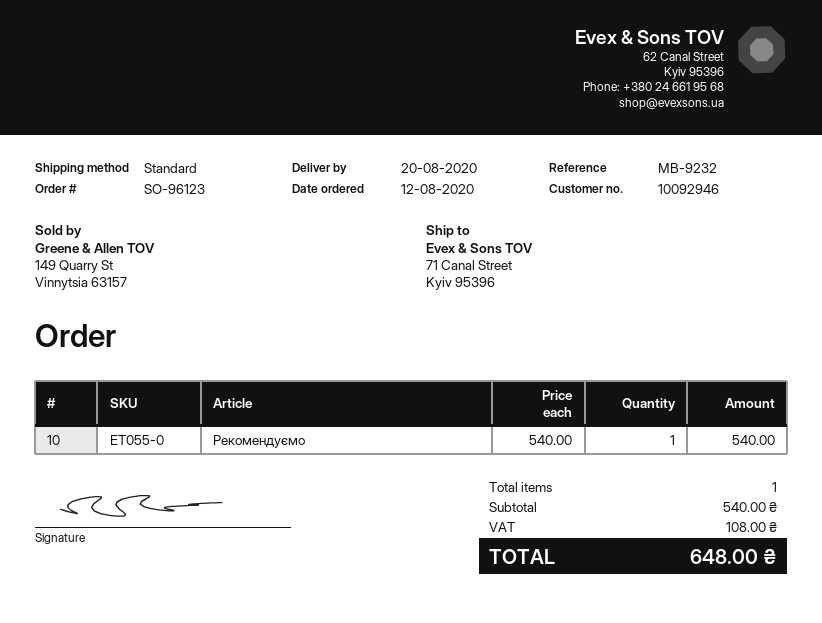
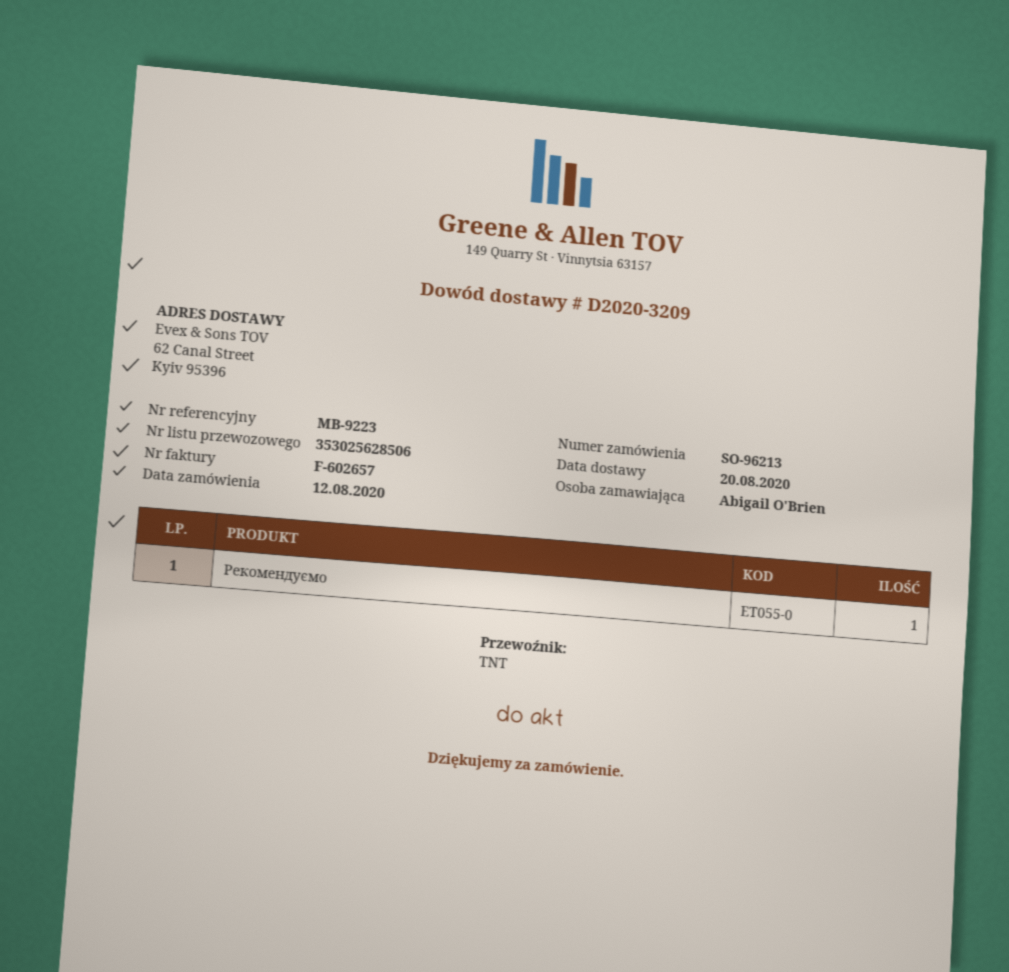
order number: SO-96123 -> SO-96213
reference: MB-9232 -> MB-9223
shipping method: standard -> TNT
ship to: 71 Canal Street, Kyiv 95396 -> 62 Canal Street, Kyiv 95396

